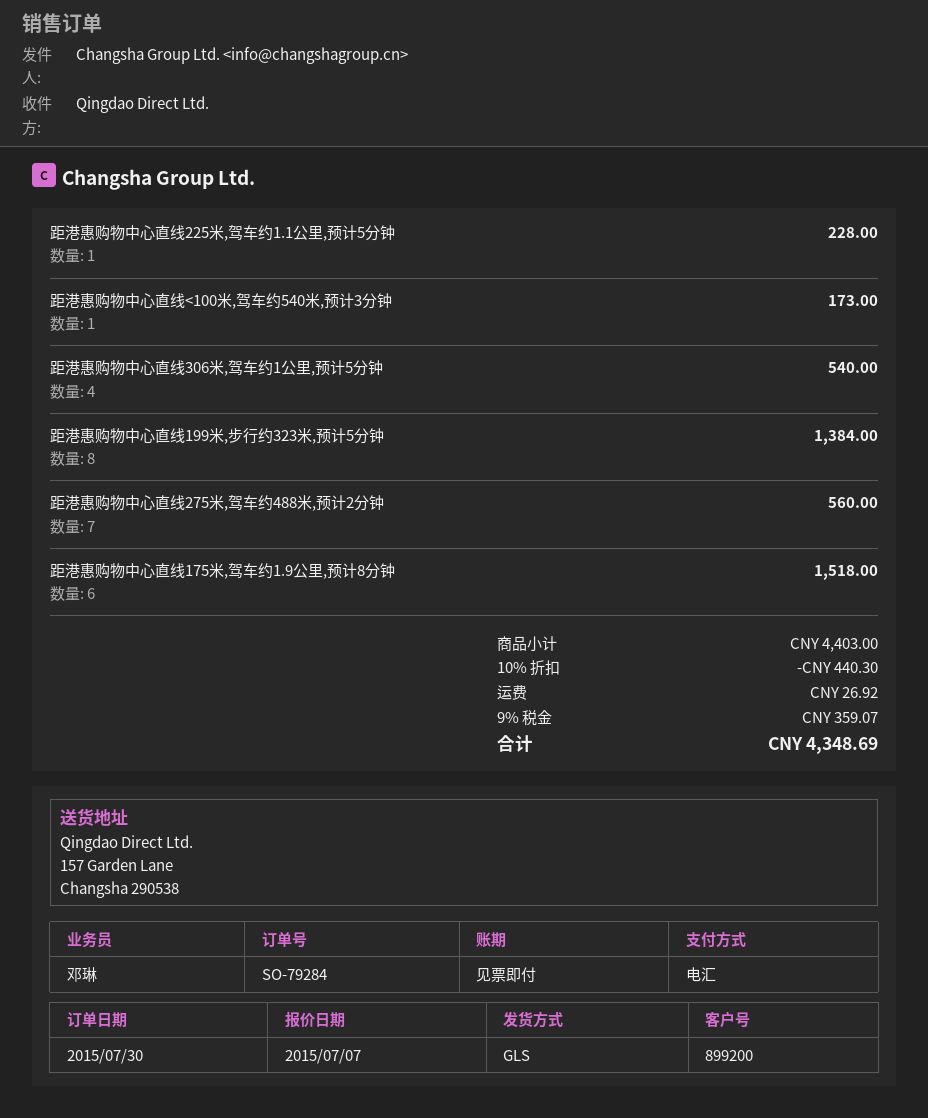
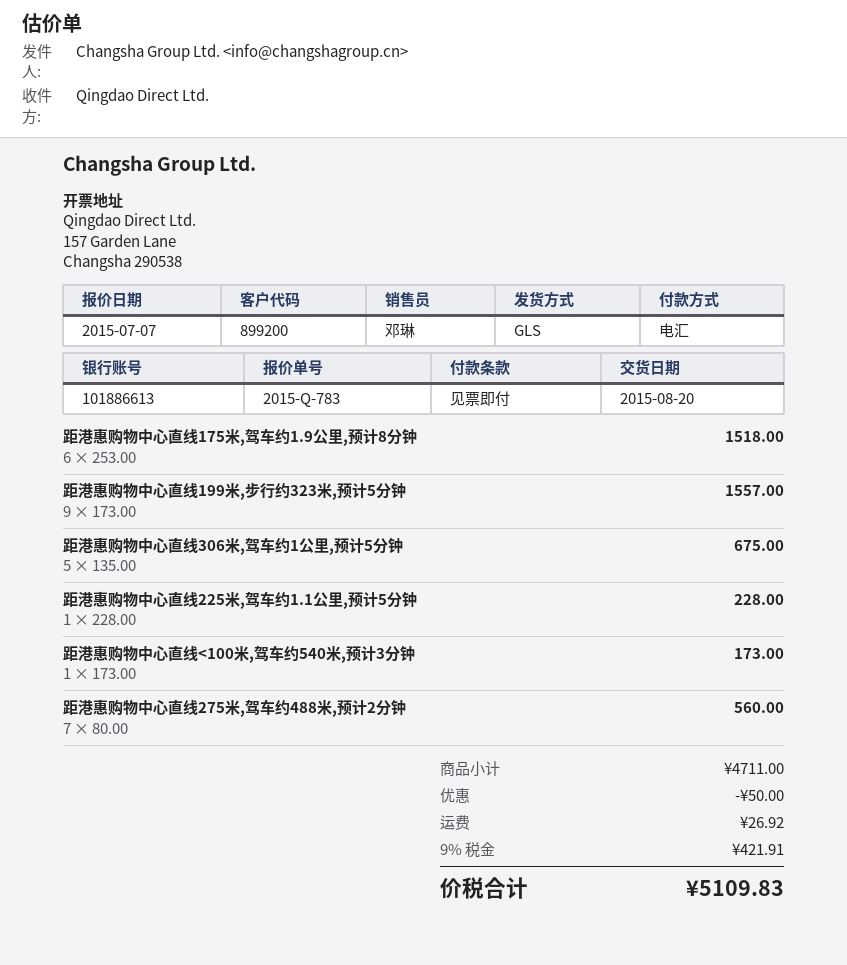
距港惠购物中心直线306米,驾车约1公里,预计5分钟: 4 for 540.00 -> 5 for 675.00
距港惠购物中心直线199米,步行约323米,预计5分钟: 8 for 1384.00 -> 9 for 1557.00
subtotal: 4403.00 -> 4711.00
discount: 440.30 -> 50.00
tax: 9% = 359.07 -> 9% = 421.91
total: 4348.69 -> 5109.83

